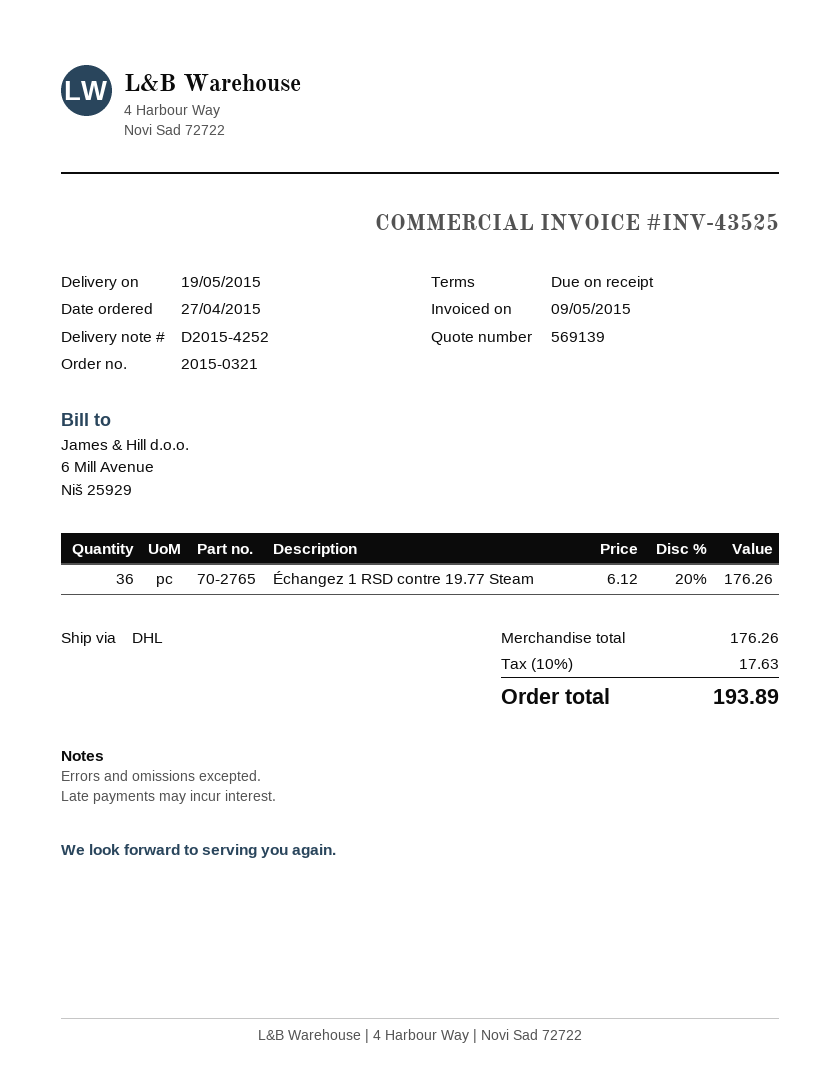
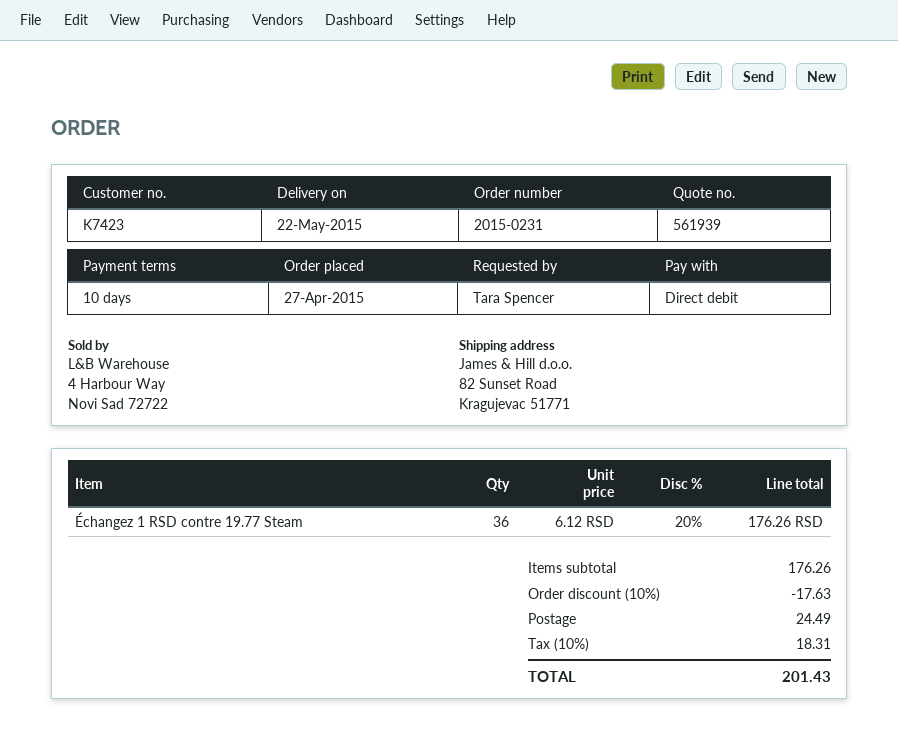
quote number: 569139 -> 561939
order number: 2015-0321 -> 2015-0231
delivery date: 2015-05-19 -> 2015-05-22
payment terms: on receipt -> 10 days
discount: none -> 10% = 17.63
shipping: none -> 24.49
tax: 10% = 17.63 -> 10% = 18.31
total: 193.89 -> 201.43

